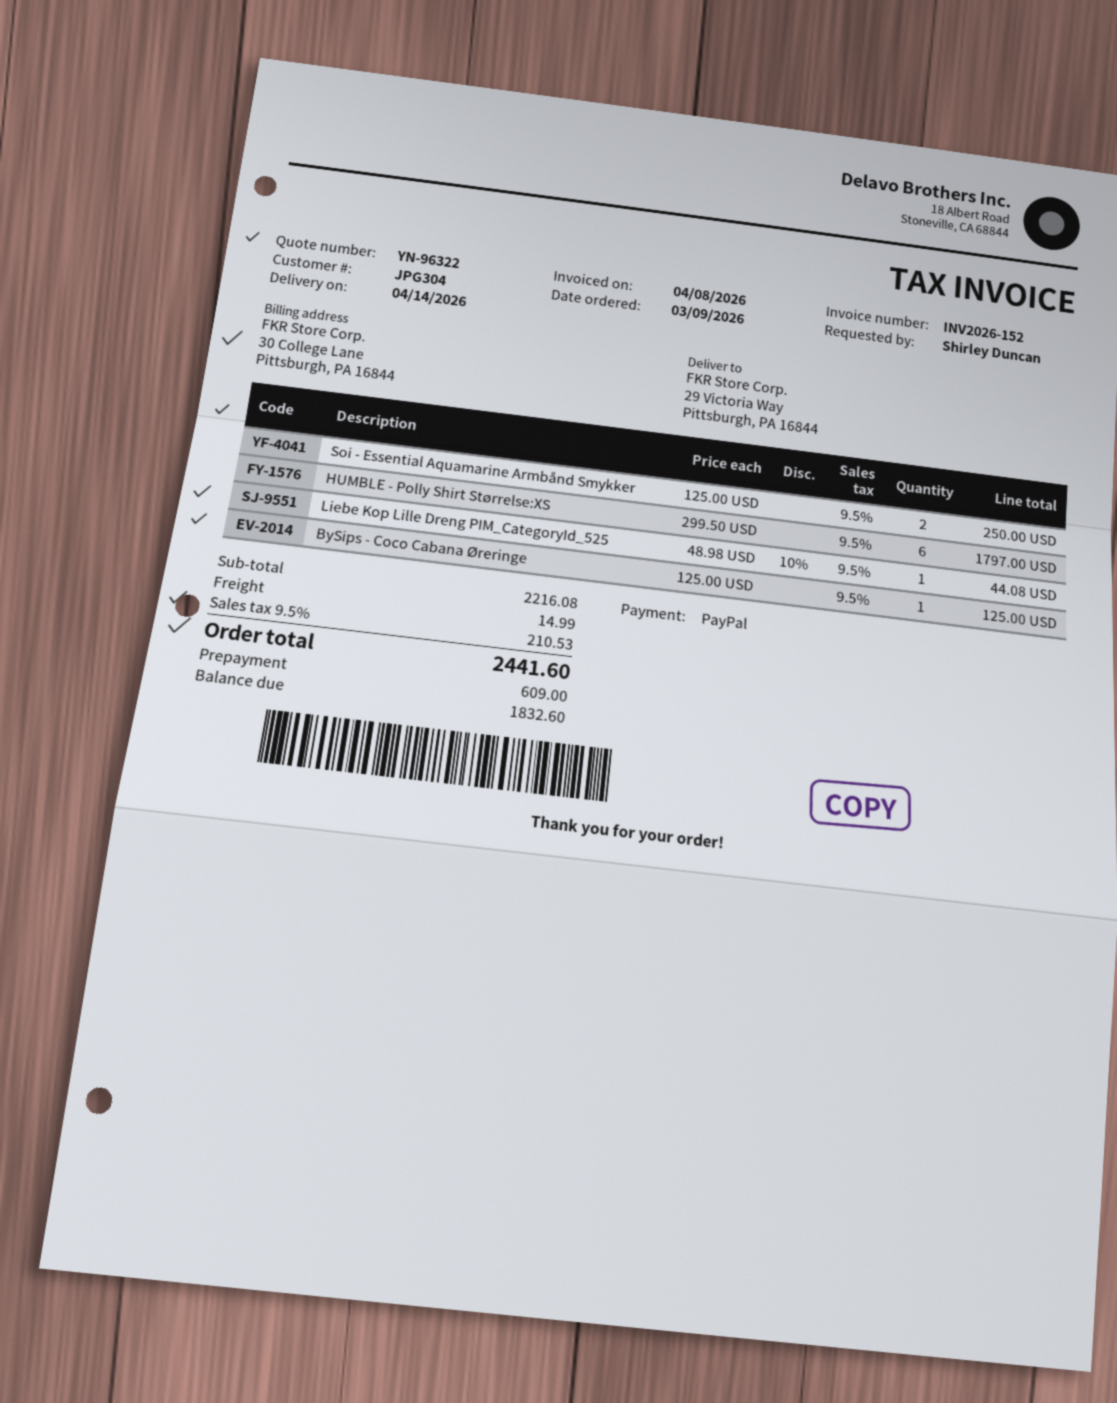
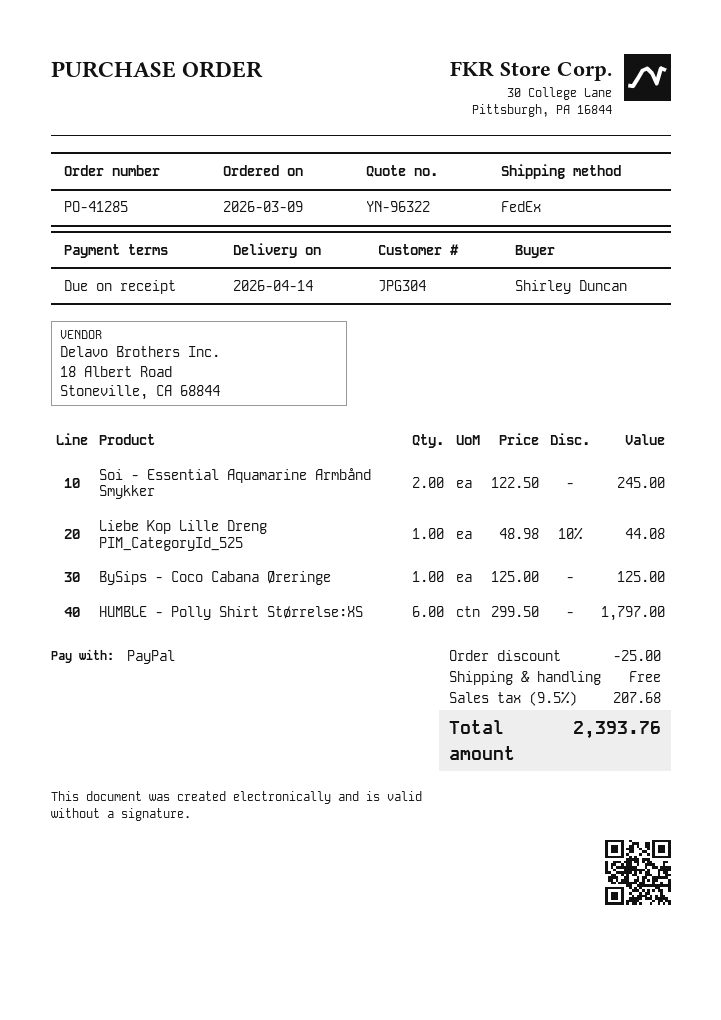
Soi - Essential Aquamarine Armbånd Smykker: 2 x 125.00 = 250.00 -> 2 x 122.50 = 245.00
discount: none -> 25.00
shipping: 14.99 -> 0.00
tax: 9.5% = 210.53 -> 9.5% = 207.68
total: 2441.60 -> 2393.76

